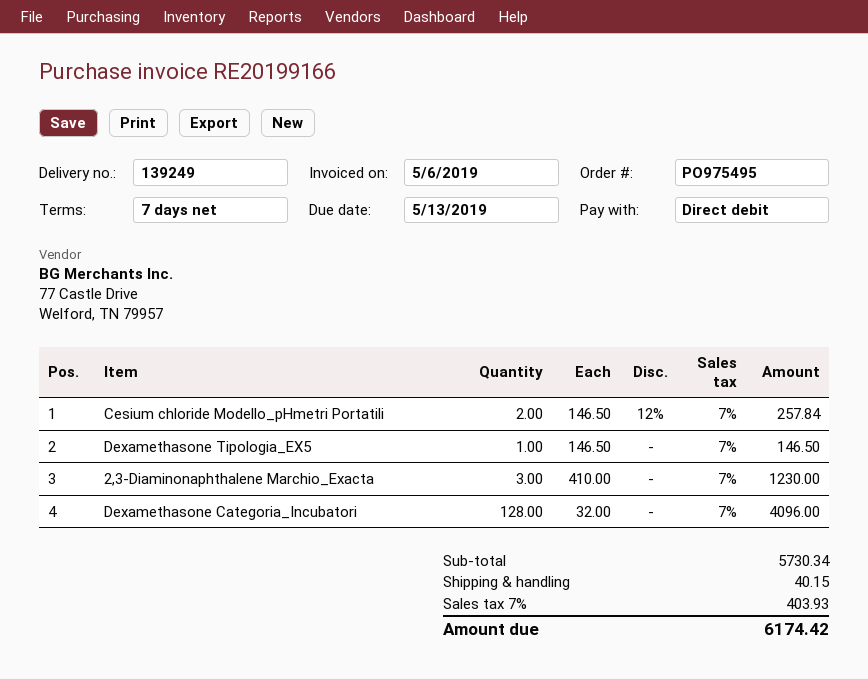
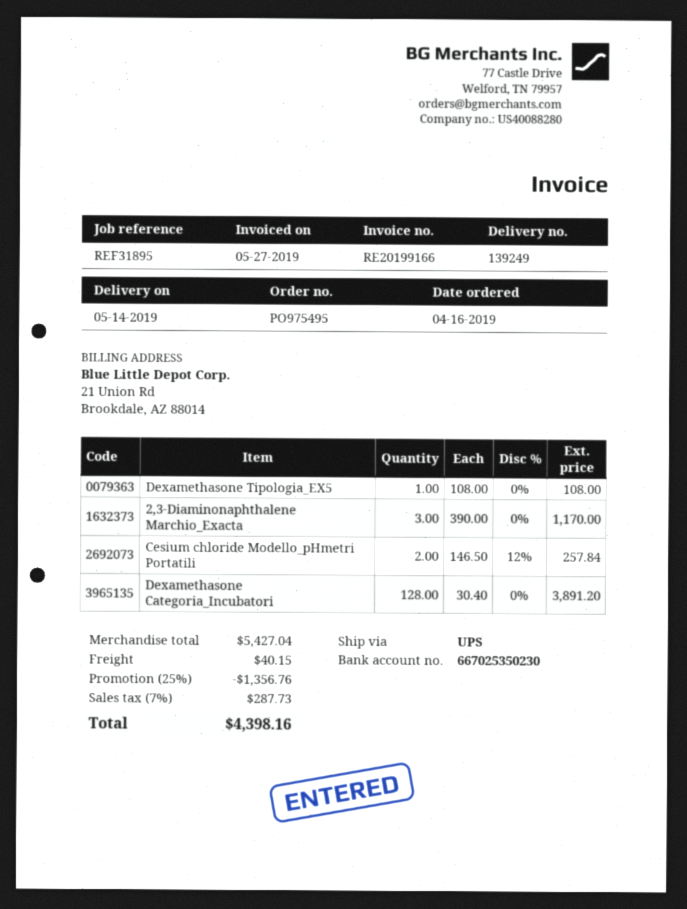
invoice date: 2019-05-06 -> 2019-05-27
Dexamethasone Tipologia_EX5: 1 x 146.50 = 146.50 -> 1 x 108.00 = 108.00
2,3-Diaminonaphthalene Marchio_Exacta: 3 x 410.00 = 1230.00 -> 3 x 390.00 = 1170.00
Dexamethasone Categoria_Incubatori: 128 x 32.00 = 4096.00 -> 128 x 30.40 = 3891.20
subtotal: 5730.34 -> 5427.04
discount: none -> 25% = 1356.76
tax: 7% = 403.93 -> 7% = 287.73
total: 6174.42 -> 4398.16

